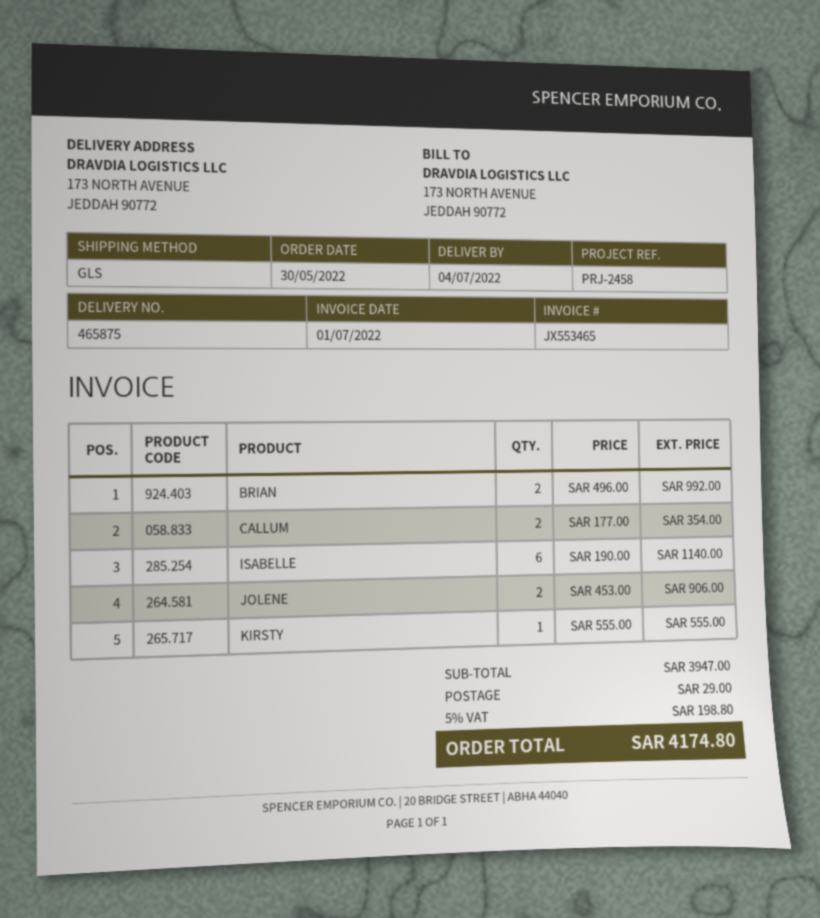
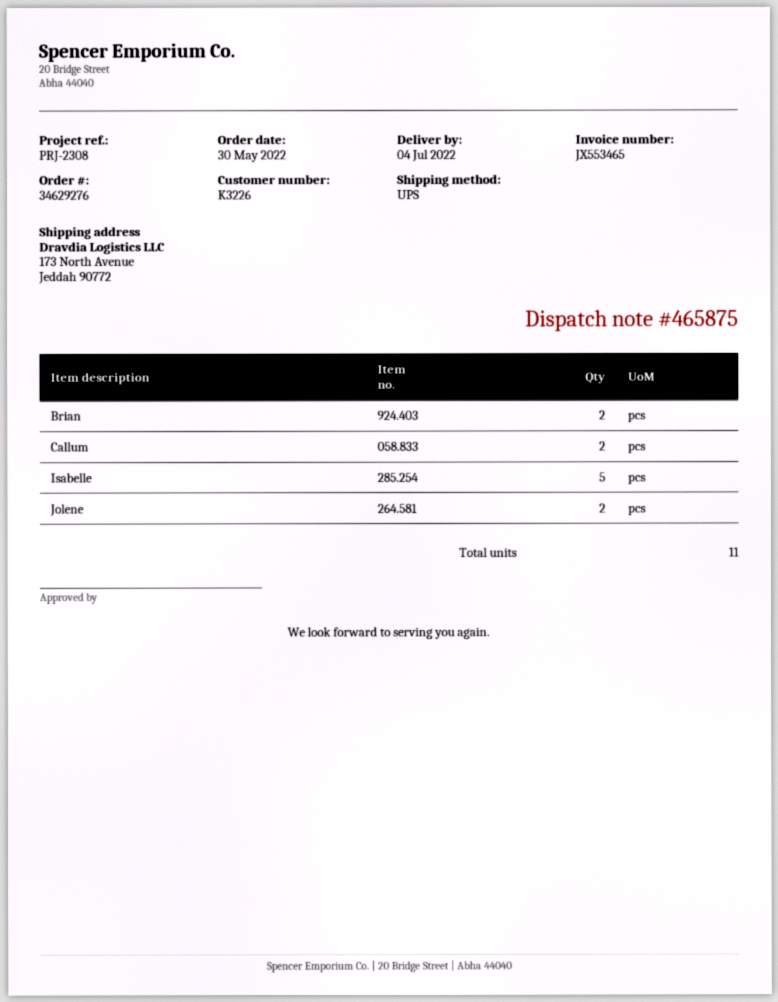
reference: PRJ-2458 -> PRJ-2308
shipping method: GLS -> UPS
ISABELLE: 6 -> 5
KIRSTY: 1 -> none

